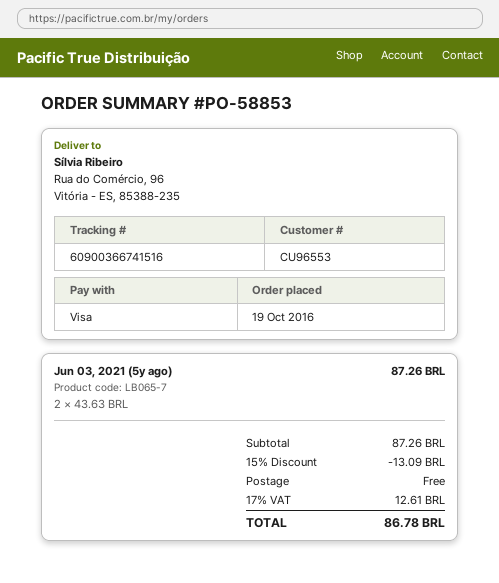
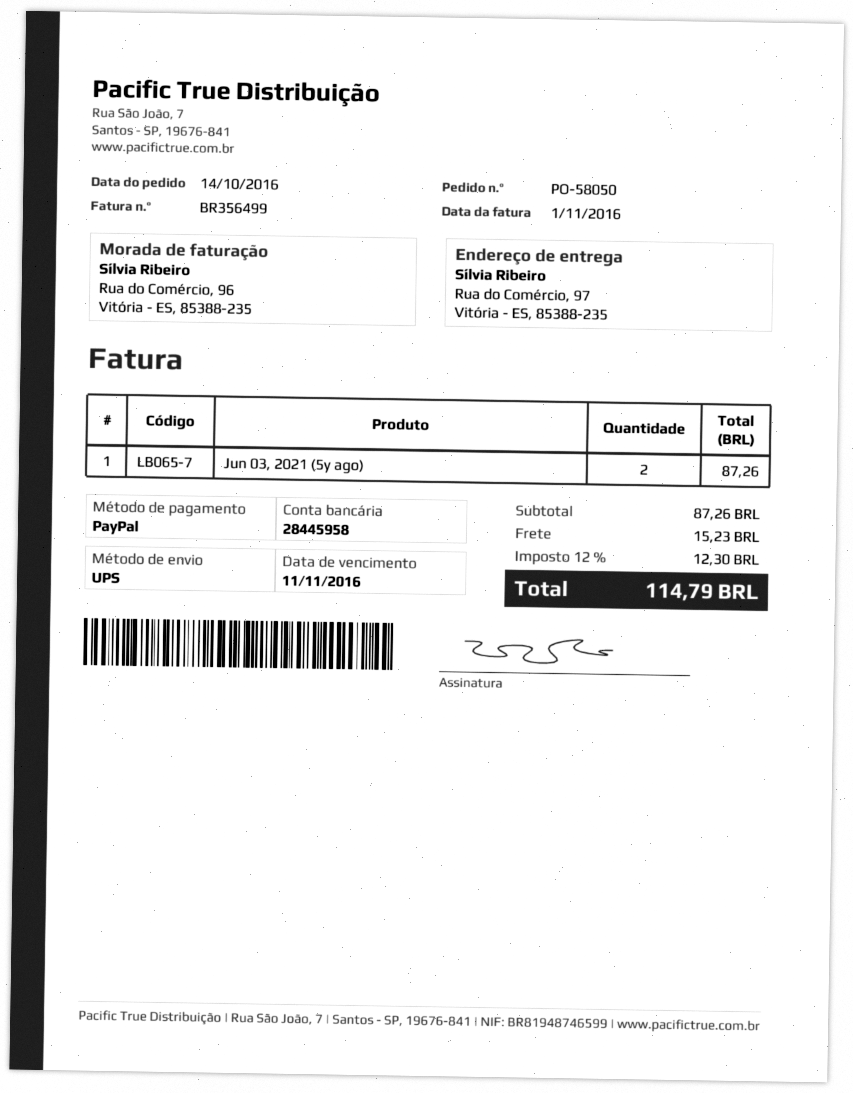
order number: PO-58853 -> PO-58050
order date: 2016-10-19 -> 2016-10-14
payment method: Visa -> PayPal
ship to: Rua do Comércio, 96, Vitória - ES, 85388-235 -> Rua do Comércio, 97, Vitória - ES, 85388-235
discount: 15% = 13.09 -> none
shipping: 0.00 -> 15.23
tax: 17% = 12.61 -> 12% = 12.30
total: 86.78 -> 114.79

